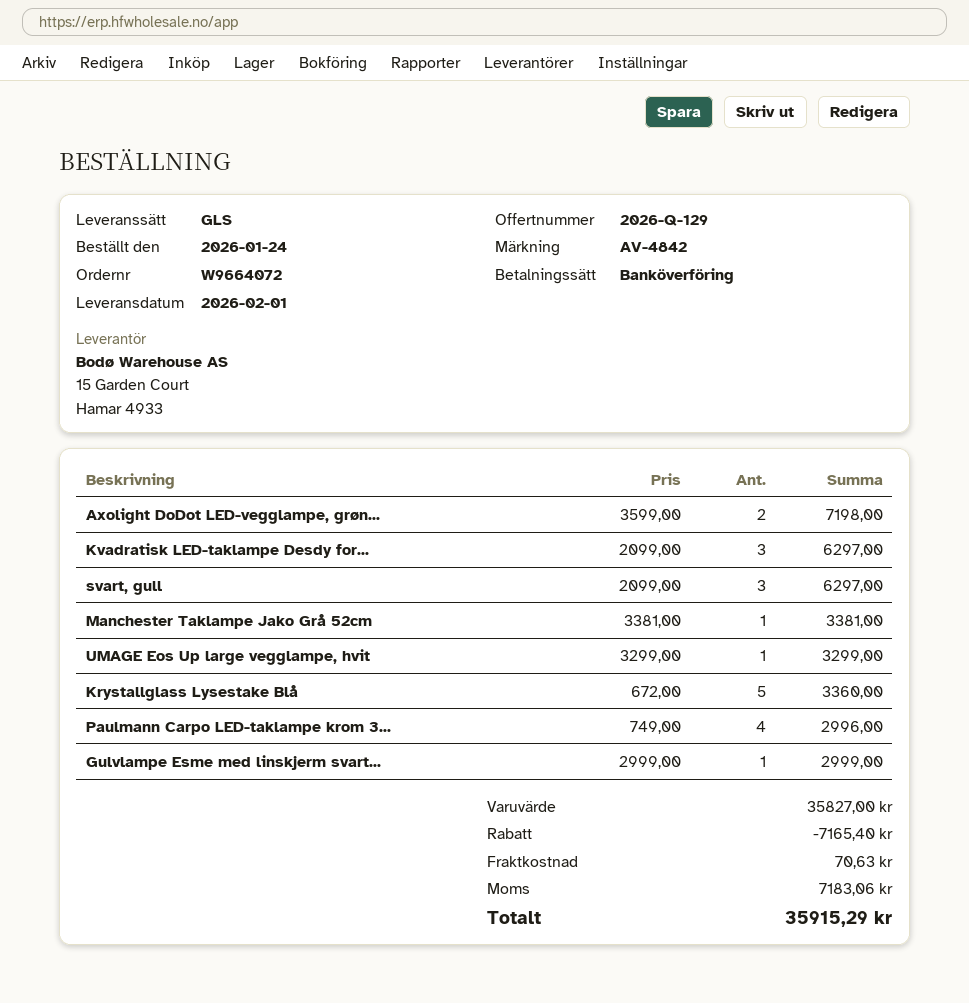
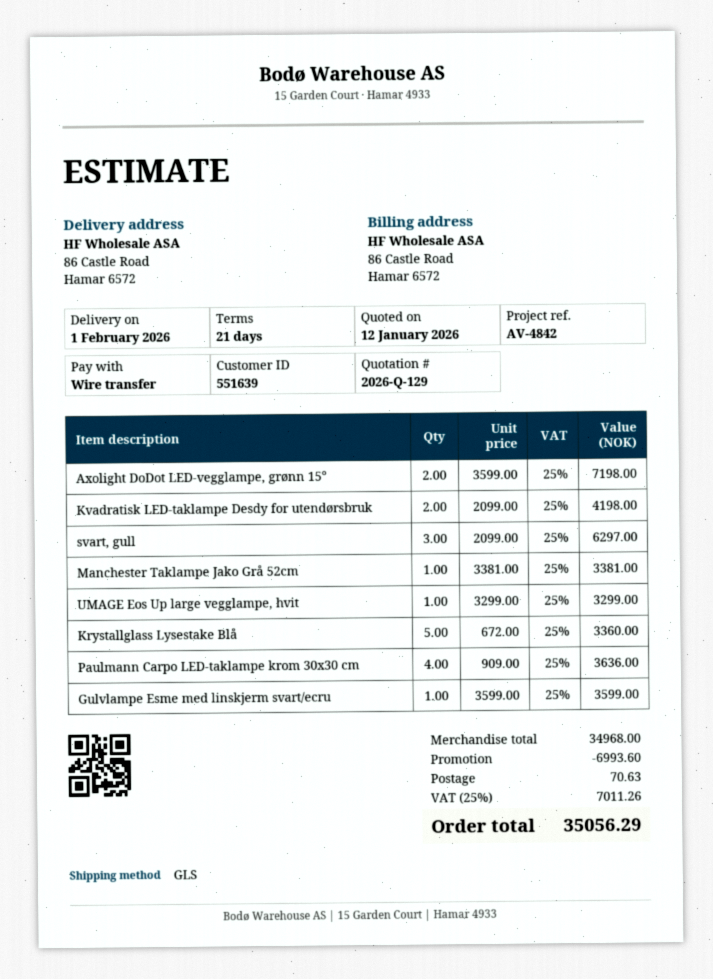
Kvadratisk LED-taklampe Desdy for...: 3 x 2099.00 = 6297.00 -> 2 x 2099.00 = 4198.00
Paulmann Carpo LED-taklampe krom 3...: 4 x 749.00 = 2996.00 -> 4 x 909.00 = 3636.00
Gulvlampe Esme med linskjerm svart...: 1 x 2999.00 = 2999.00 -> 1 x 3599.00 = 3599.00
subtotal: 35827.00 -> 34968.00
discount: 7165.40 -> 6993.60
tax: 7183.06 -> 7011.26
total: 35915.29 -> 35056.29

